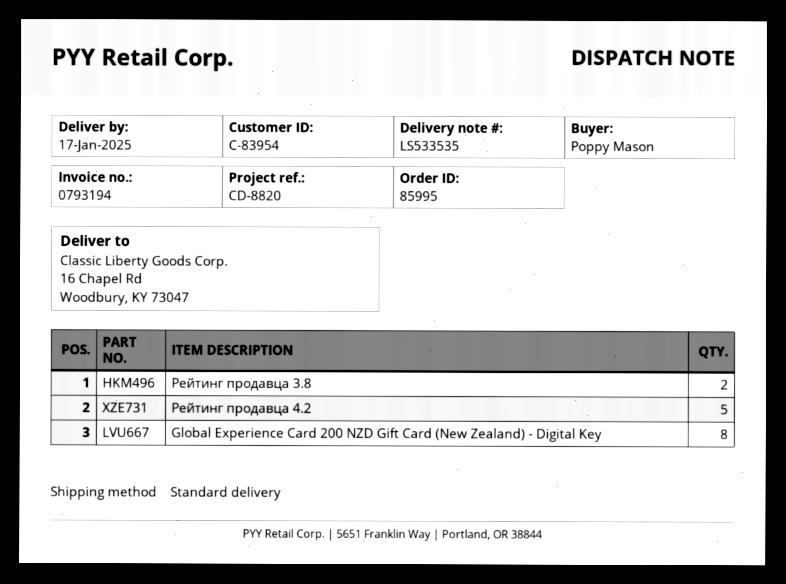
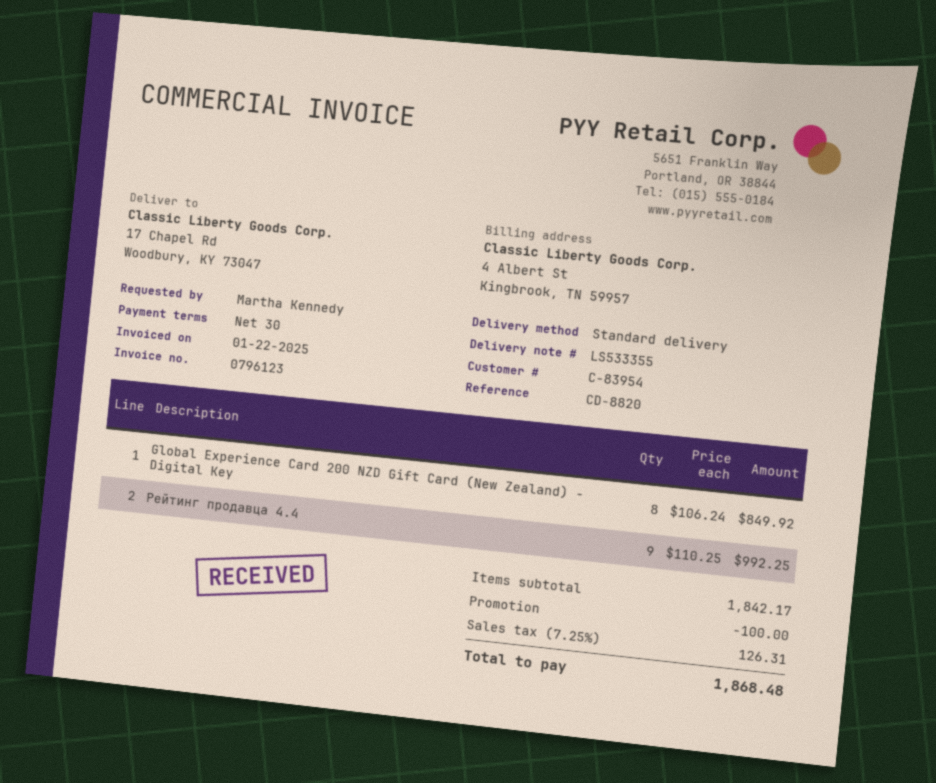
delivery note number: LS533535 -> LS533355
invoice number: 0793194 -> 0796123
ordered by: Poppy Mason -> Martha Kennedy
ship to: 16 Chapel Rd, Woodbury, KY 73047 -> 17 Chapel Rd, Woodbury, KY 73047
Рейтинг продавца 3.8: 2 -> none
Рейтинг продавца 4.2: 5 -> none
Рейтинг продавца 4.4: none -> 9

